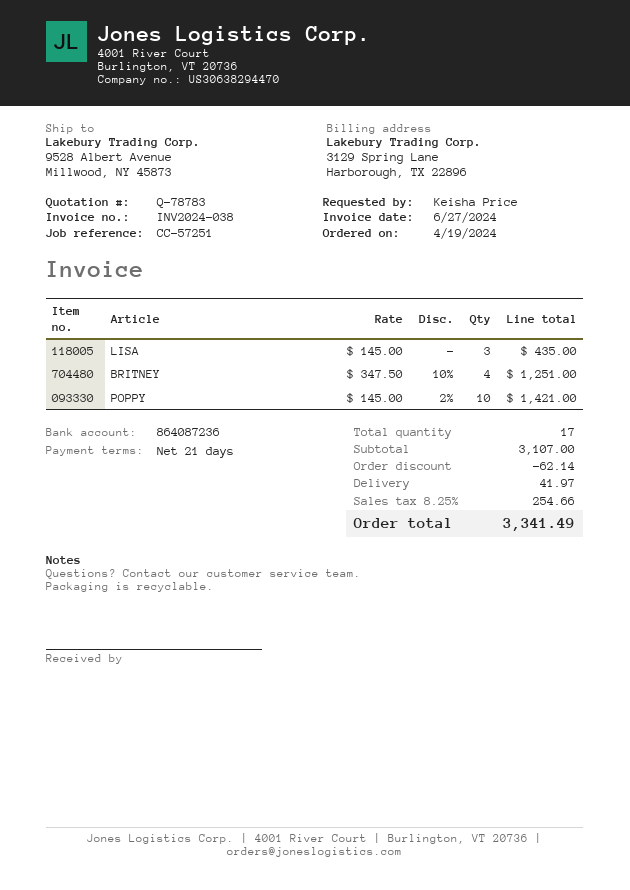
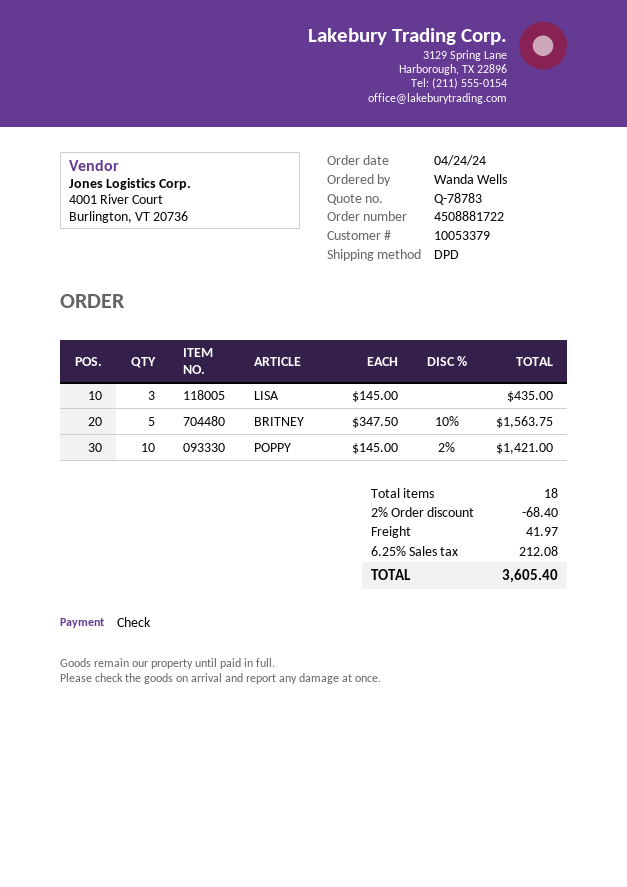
order date: 2024-04-19 -> 2024-04-24
ordered by: Keisha Price -> Wanda Wells
BRITNEY: 4 x 347.50 - 10% = 1251.00 -> 5 x 347.50 - 10% = 1563.75
total quantity: 17 -> 18
discount: 62.14 -> 68.40
tax: 8.25% = 254.66 -> 6.25% = 212.08
total: 3341.49 -> 3605.40

